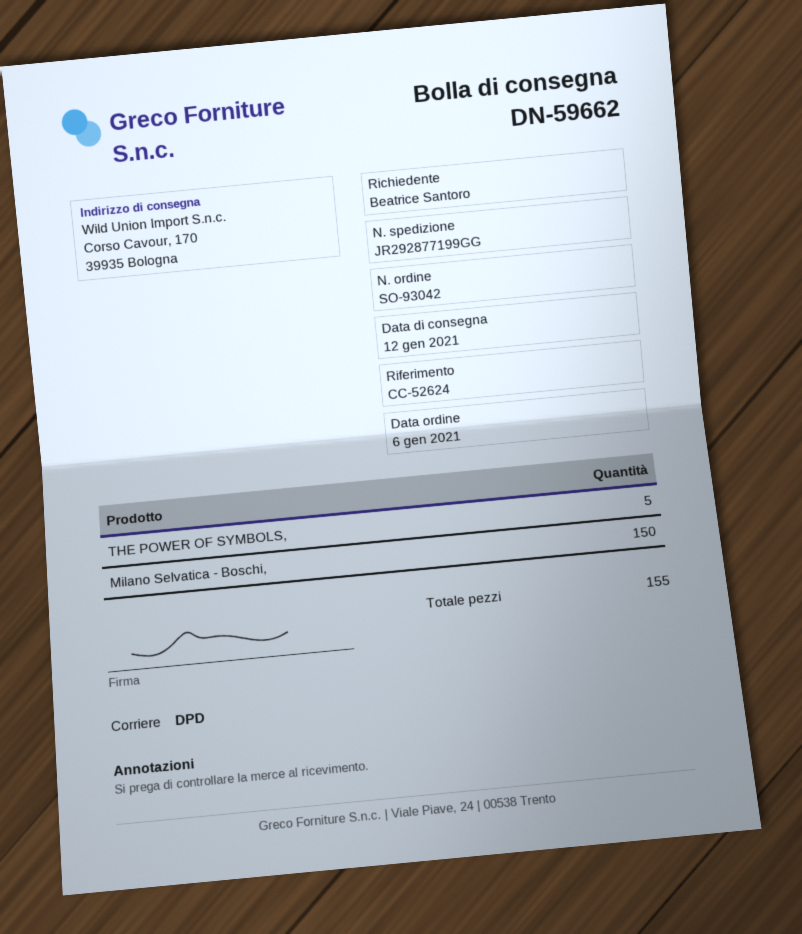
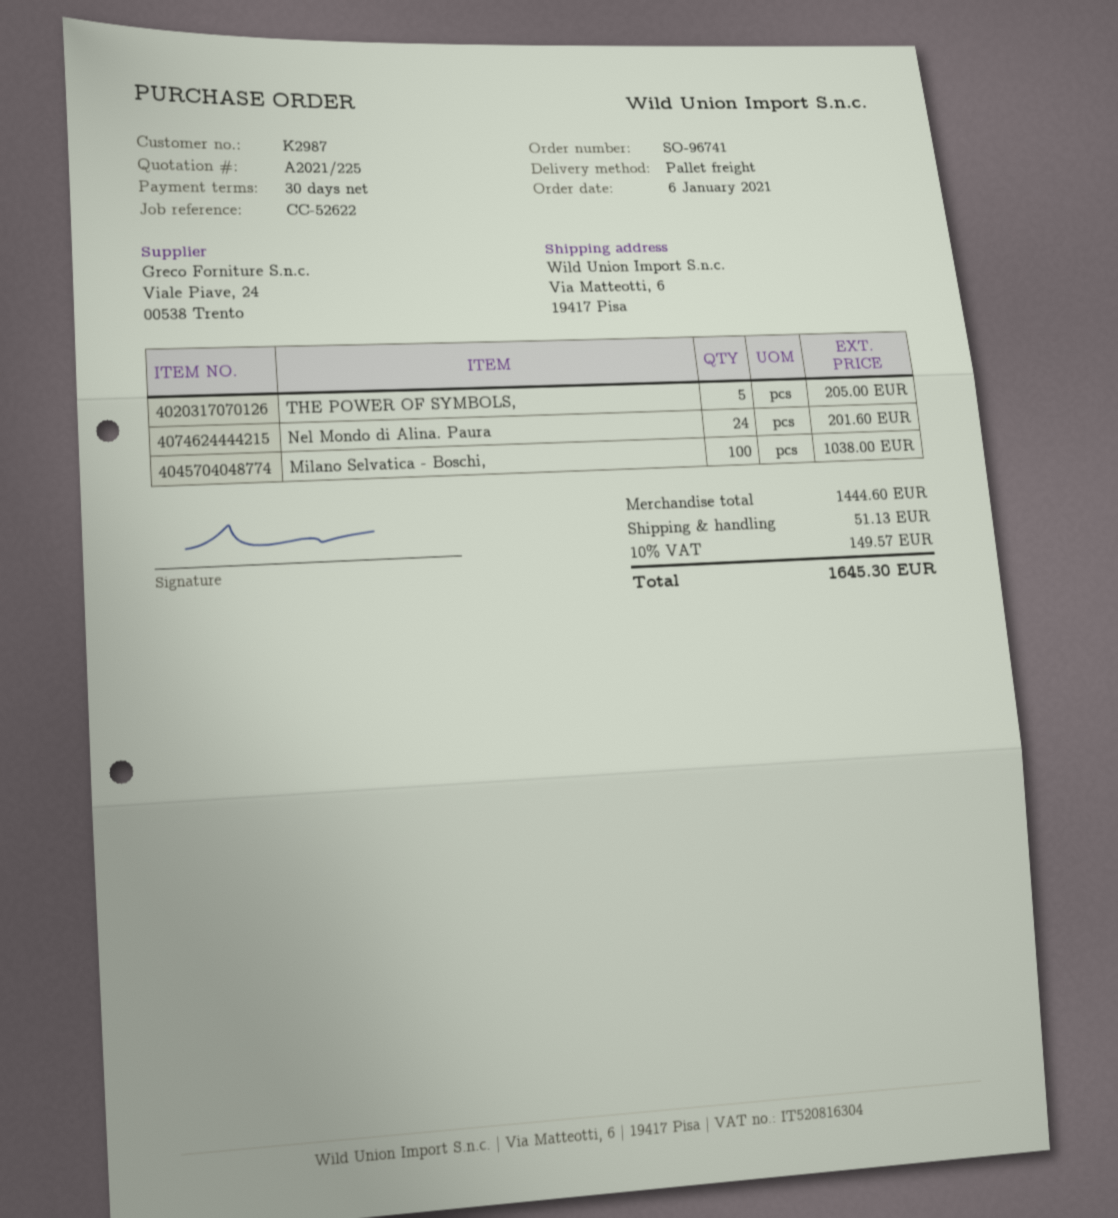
order number: SO-93042 -> SO-96741
reference: CC-52624 -> CC-52622
shipping method: DPD -> pallet freight
ship to: Corso Cavour, 170, 39935 Bologna -> Via Matteotti, 6, 19417 Pisa
Milano Selvatica - Boschi,: 150 -> 100
Nel Mondo di Alina. Paura: none -> 24

